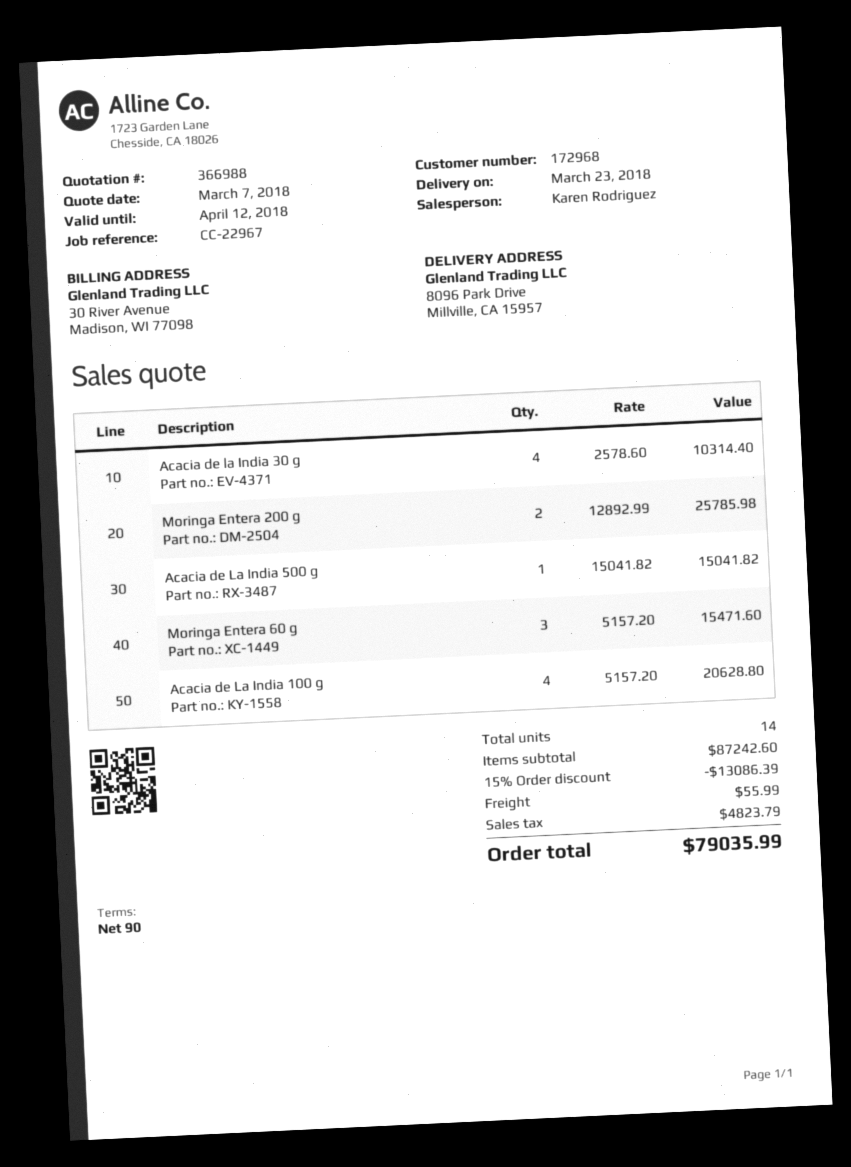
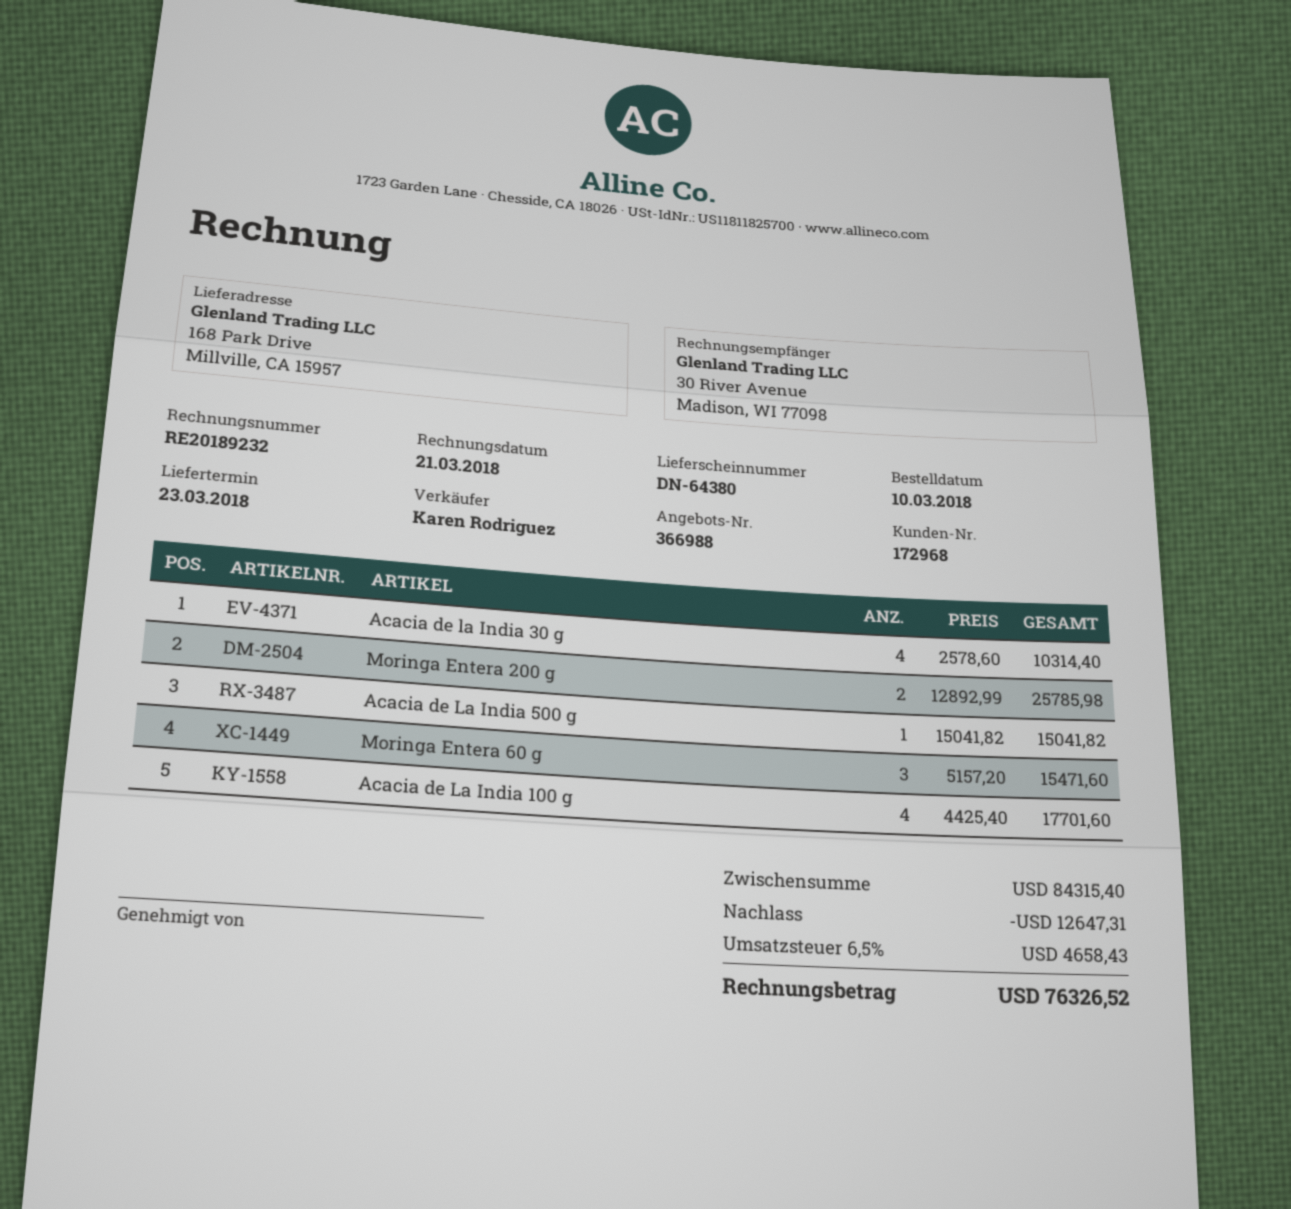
ship to: 8096 Park Drive, Millville, CA 15957 -> 168 Park Drive, Millville, CA 15957
Acacia de La India 100 g: 4 x 5157.20 = 20628.80 -> 4 x 4425.40 = 17701.60
subtotal: 87242.60 -> 84315.40
discount: 13086.39 -> 12647.31
shipping: 55.99 -> none
tax: 4823.79 -> 4658.43
total: 79035.99 -> 76326.52

